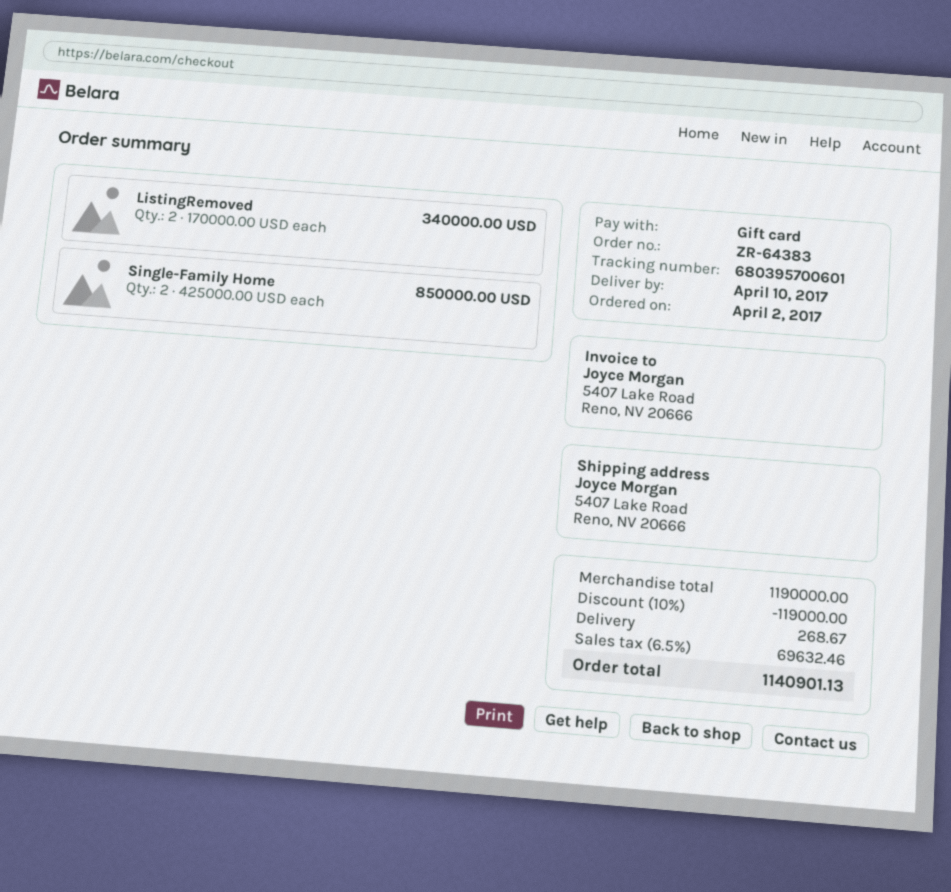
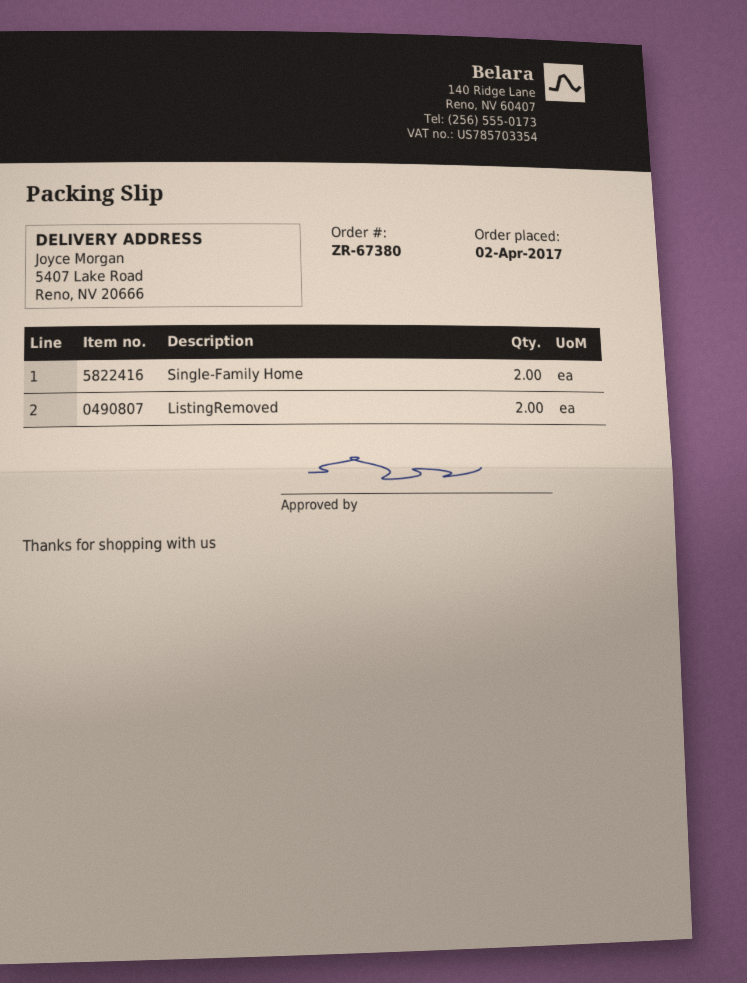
order number: ZR-64383 -> ZR-67380

